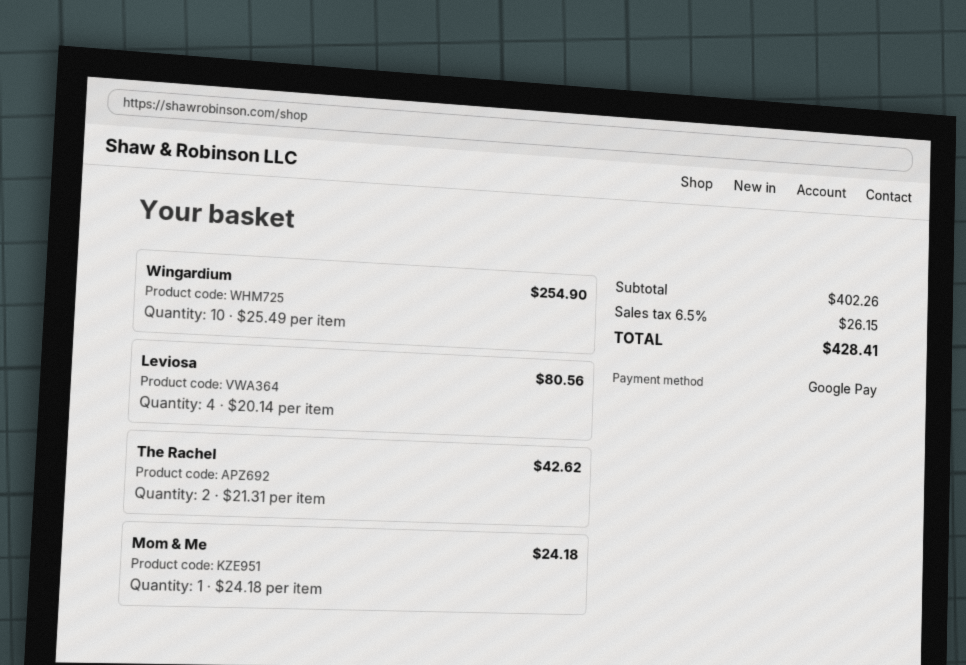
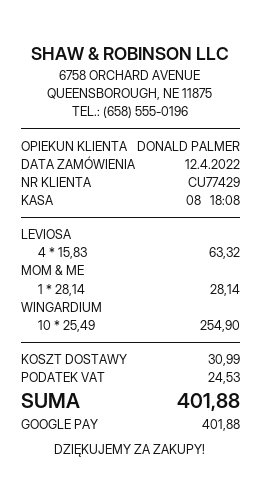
Leviosa: 4 x 20.14 = 80.56 -> 4 x 15.83 = 63.32
The Rachel: 2 x 21.31 = 42.62 -> none
Mom & Me: 1 x 24.18 = 24.18 -> 1 x 28.14 = 28.14
shipping: none -> 30.99
tax: 26.15 -> 24.53
total: 428.41 -> 401.88

